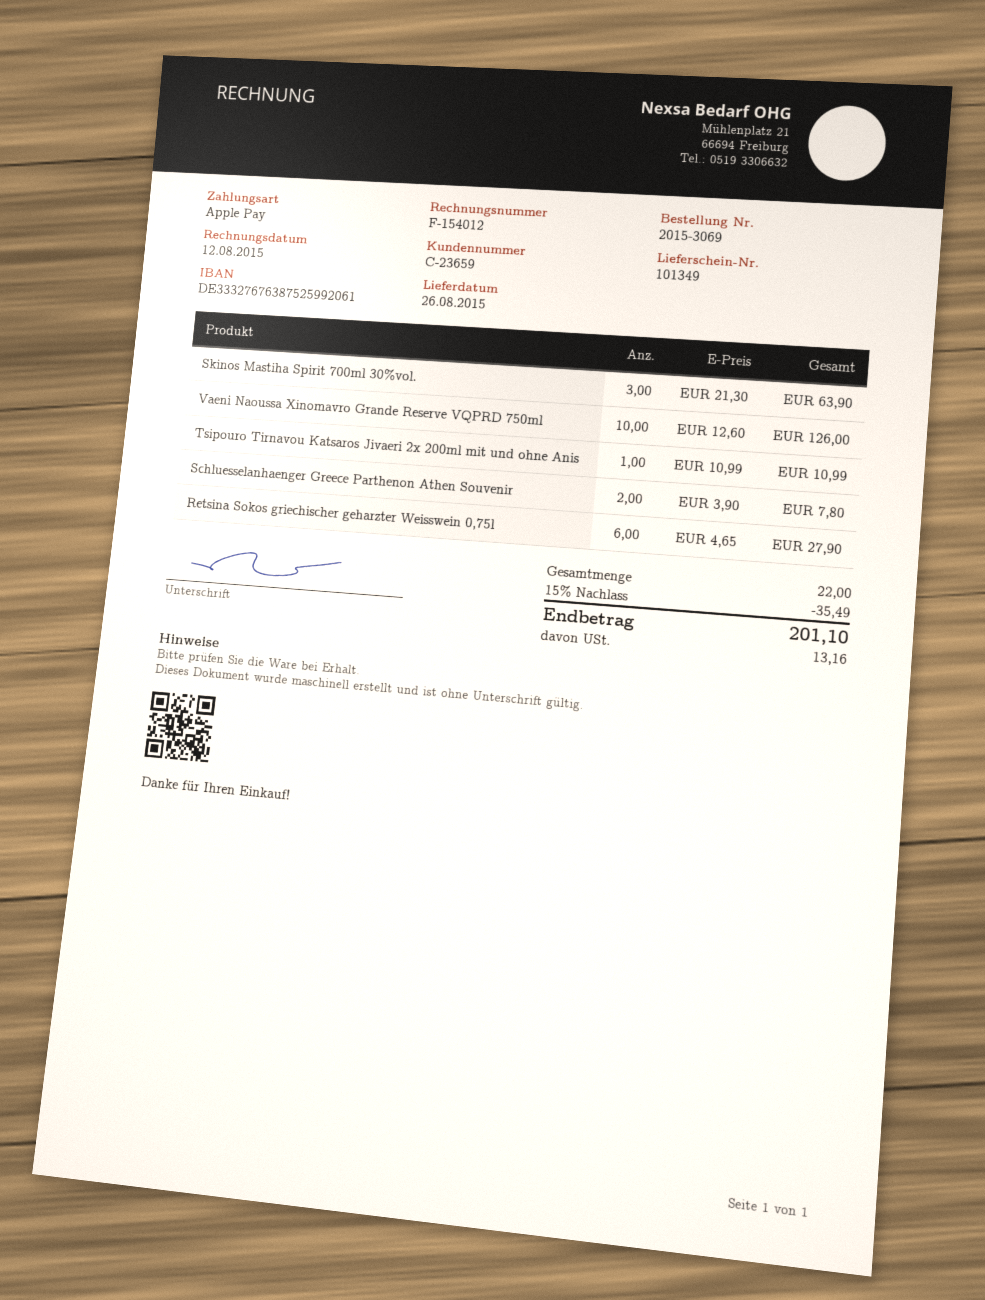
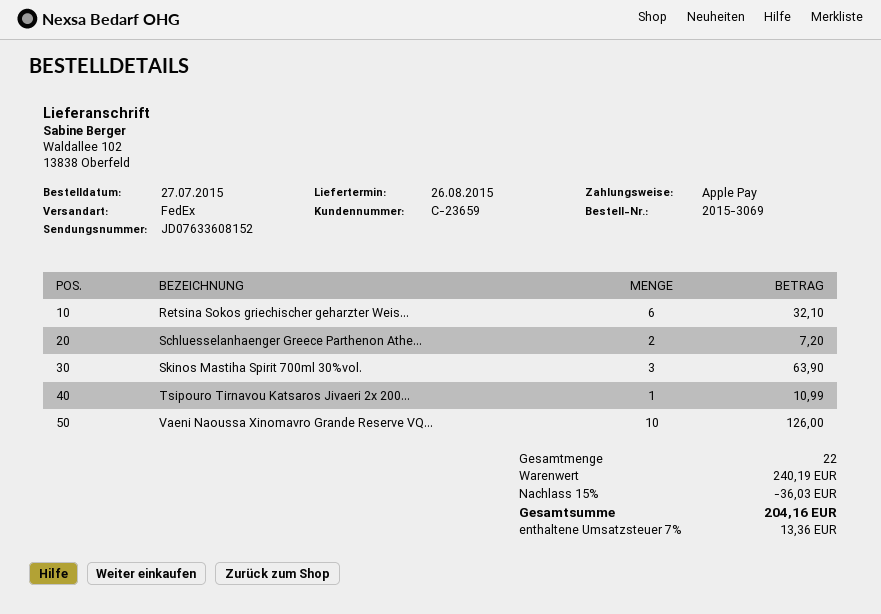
Schluesselanhaenger Greece Parthenon Athen Souvenir: 2 for 7.80 -> 2 for 7.20
Retsina Sokos griechischer geharzter Weisswein 0,75l: 6 for 27.90 -> 6 for 32.10
discount: 15% = 35.49 -> 15% = 36.03
tax: 13.16 -> 13.36
total: 201.10 -> 204.16

